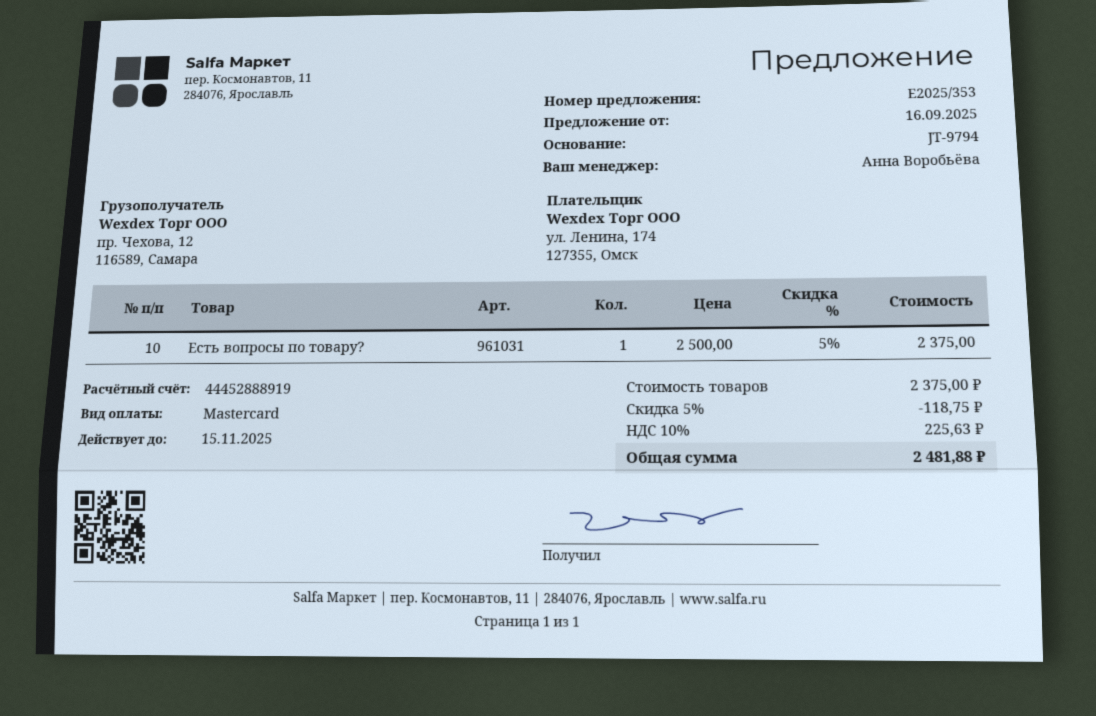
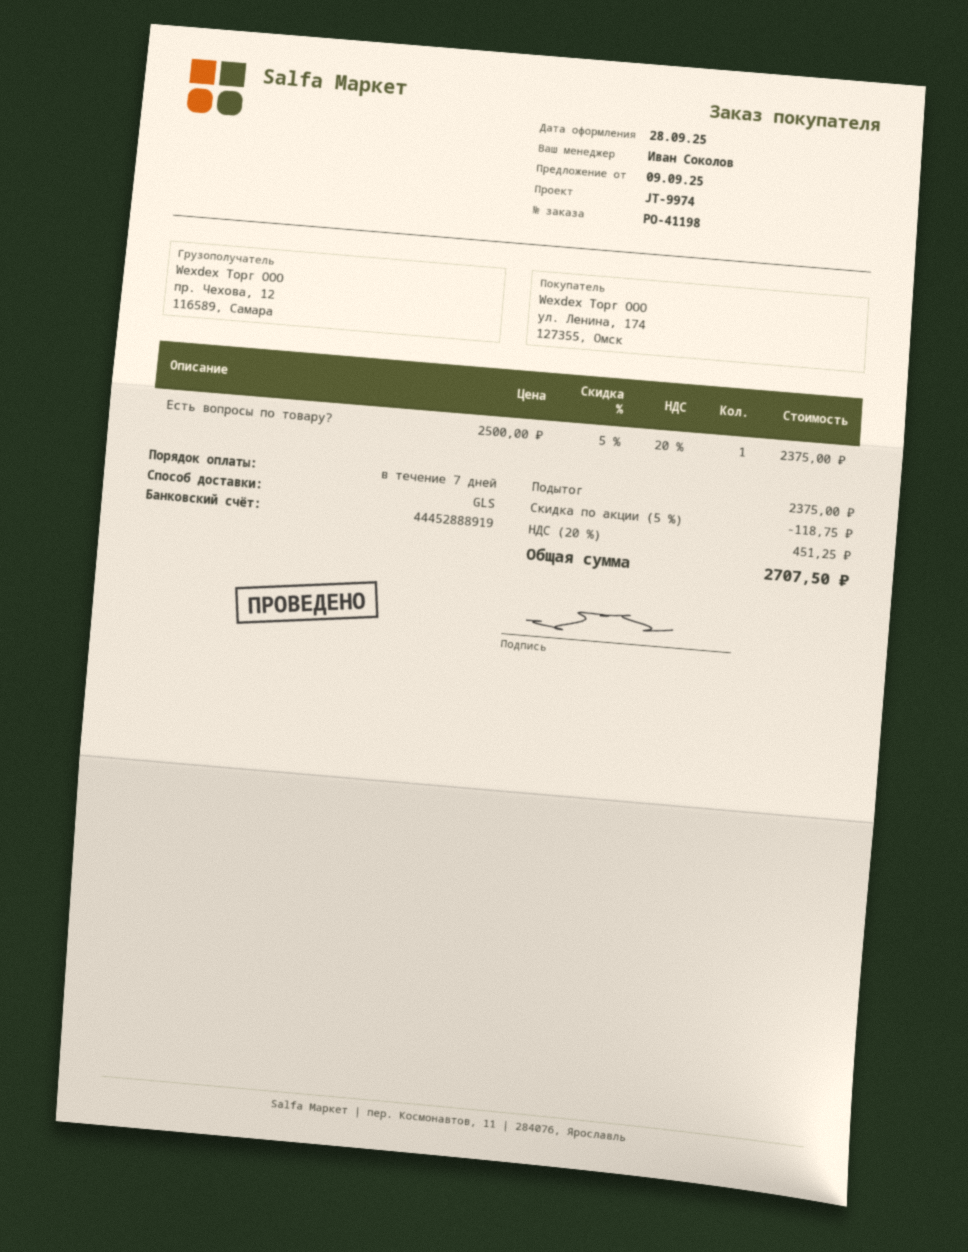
quote date: 2025-09-16 -> 2025-09-09
reference: JT-9794 -> JT-9974
sales rep: Анна Воробьёва -> Иван Соколов
tax: 10% = 225.63 -> 20% = 451.25
total: 2481.88 -> 2707.50

